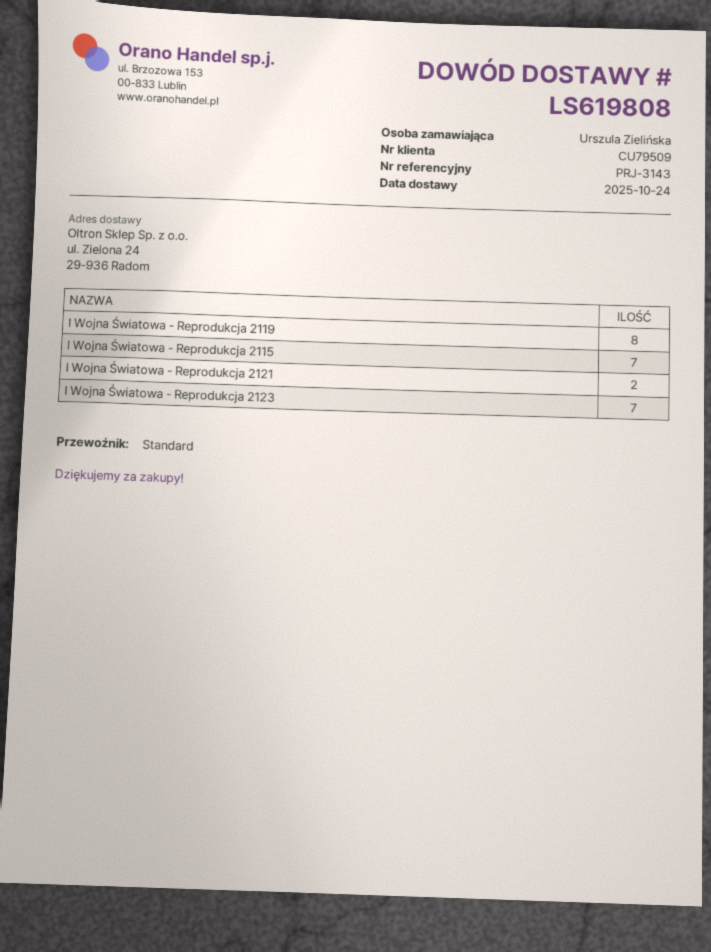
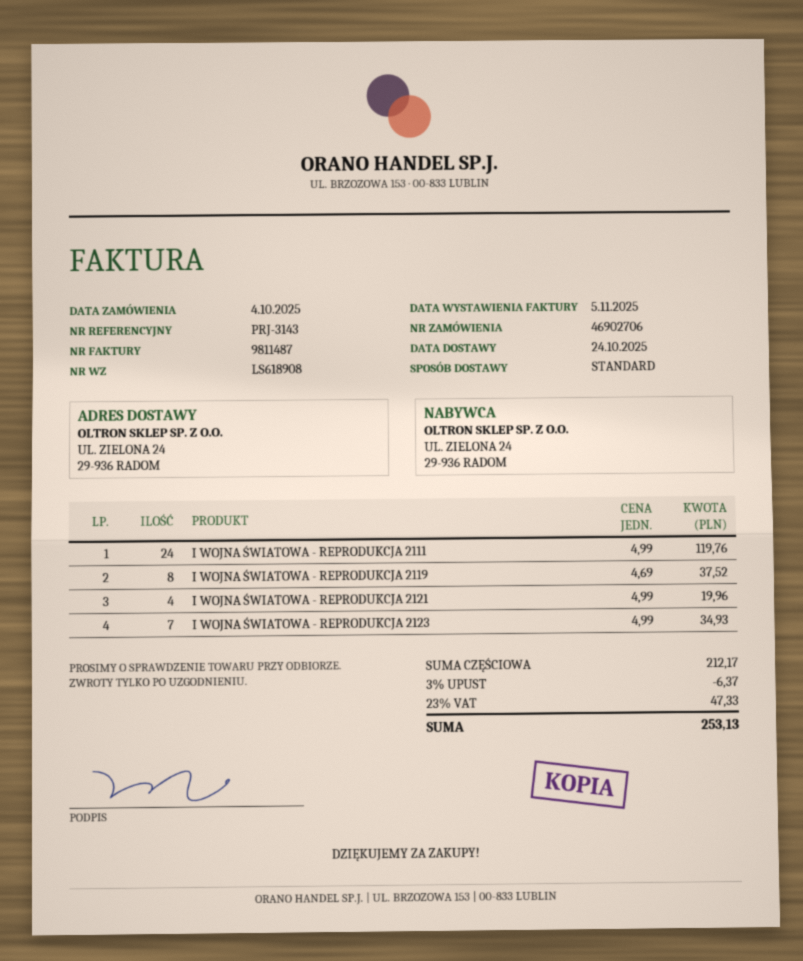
delivery note number: LS619808 -> LS618908
I Wojna Światowa - Reprodukcja 2115: 7 -> none
I Wojna Światowa - Reprodukcja 2121: 2 -> 4
I WOJNA ŚWIATOWA - REPRODUKCJA 2111: none -> 24

